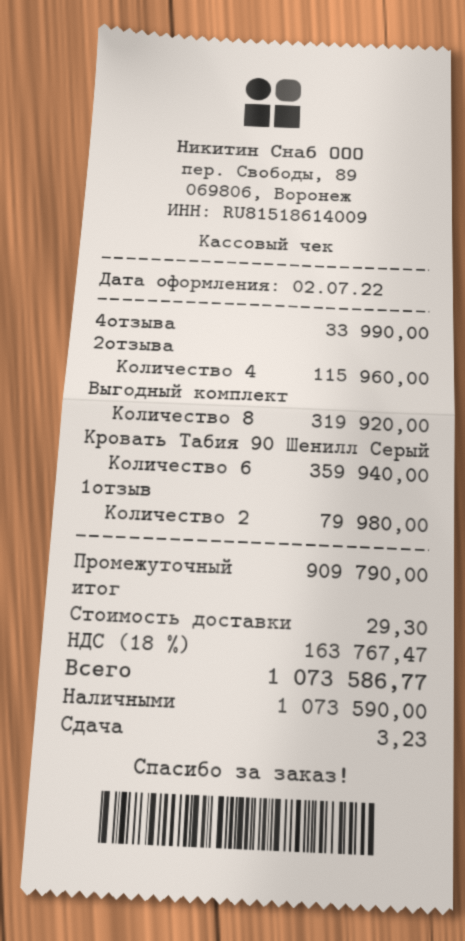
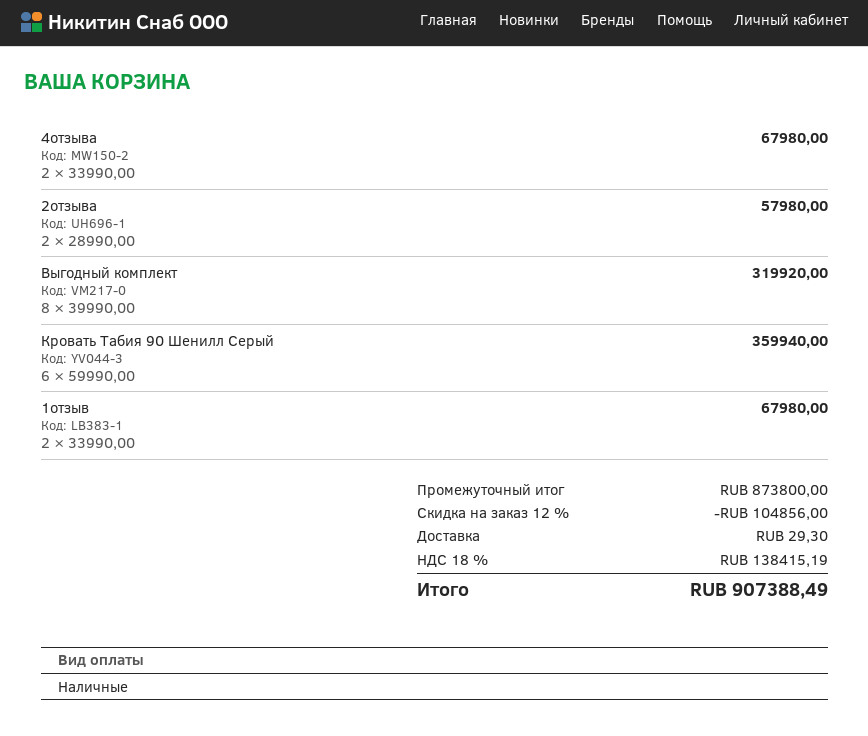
4отзыва: 1 for 33990.00 -> 2 for 67980.00
2отзыва: 4 for 115960.00 -> 2 for 57980.00
1отзыв: 2 for 79980.00 -> 2 for 67980.00
subtotal: 909790.00 -> 873800.00
discount: none -> 12% = 104856.00
tax: 18% = 163767.47 -> 18% = 138415.19
total: 1073586.77 -> 907388.49

